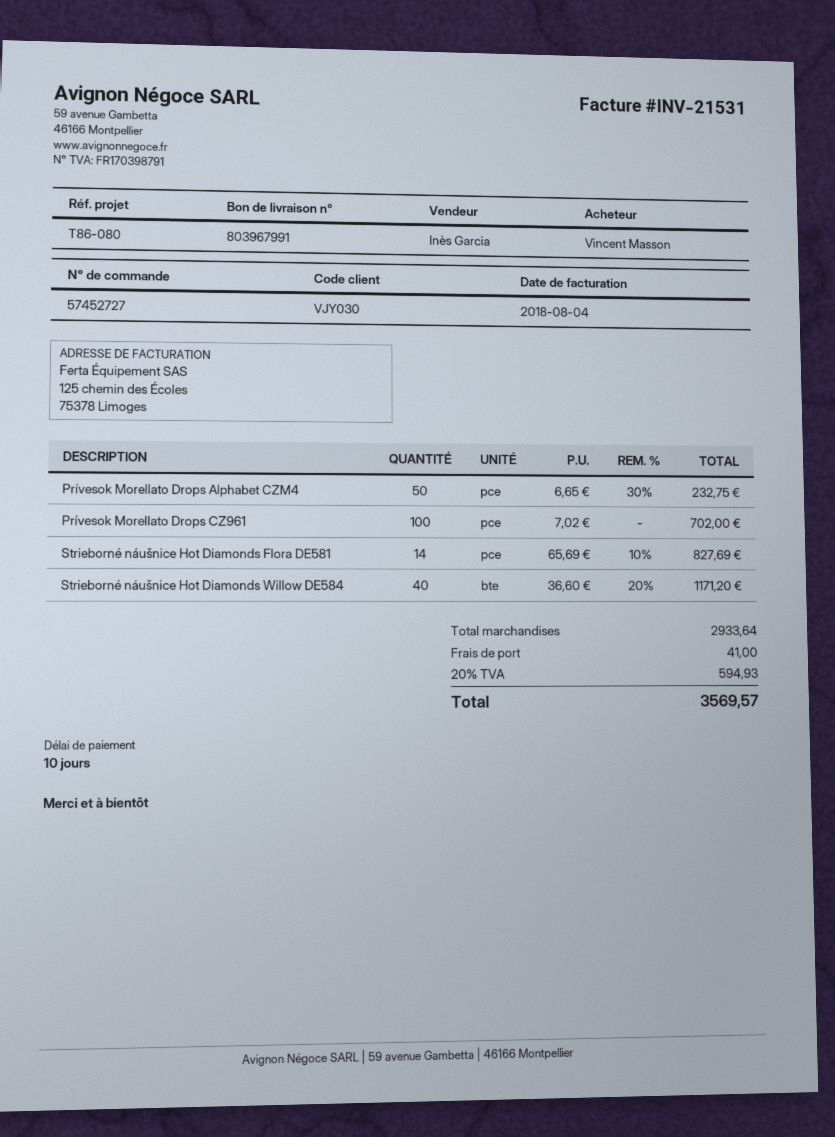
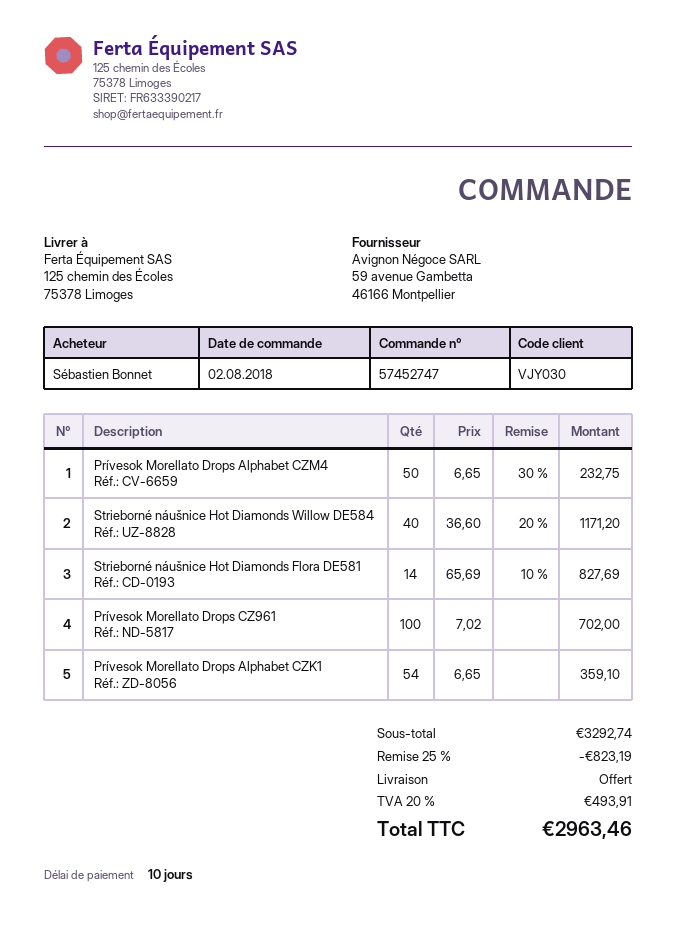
order number: 57452727 -> 57452747
ordered by: Vincent Masson -> Sébastien Bonnet
Prívesok Morellato Drops Alphabet CZK1: none -> 54 x 6.65 = 359.10
subtotal: 2933.64 -> 3292.74
discount: none -> 25% = 823.19
shipping: 41.00 -> 0.00
tax: 20% = 594.93 -> 20% = 493.91
total: 3569.57 -> 2963.46

